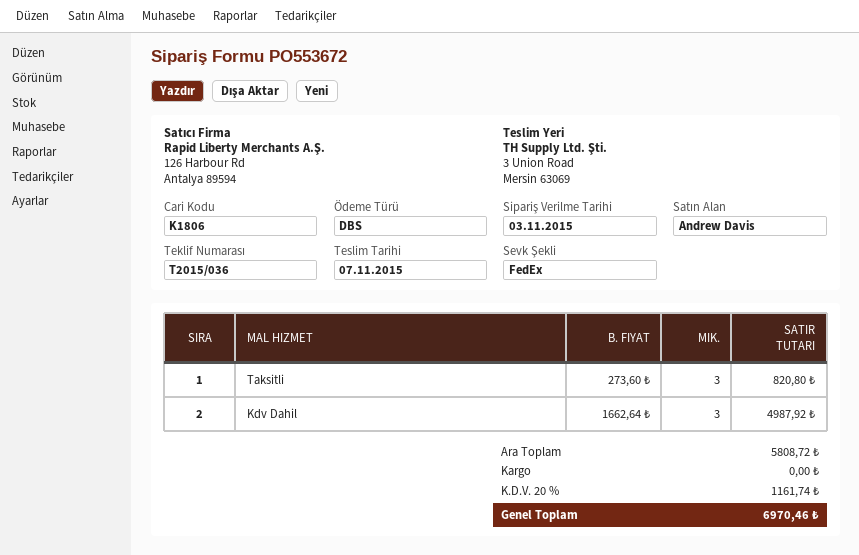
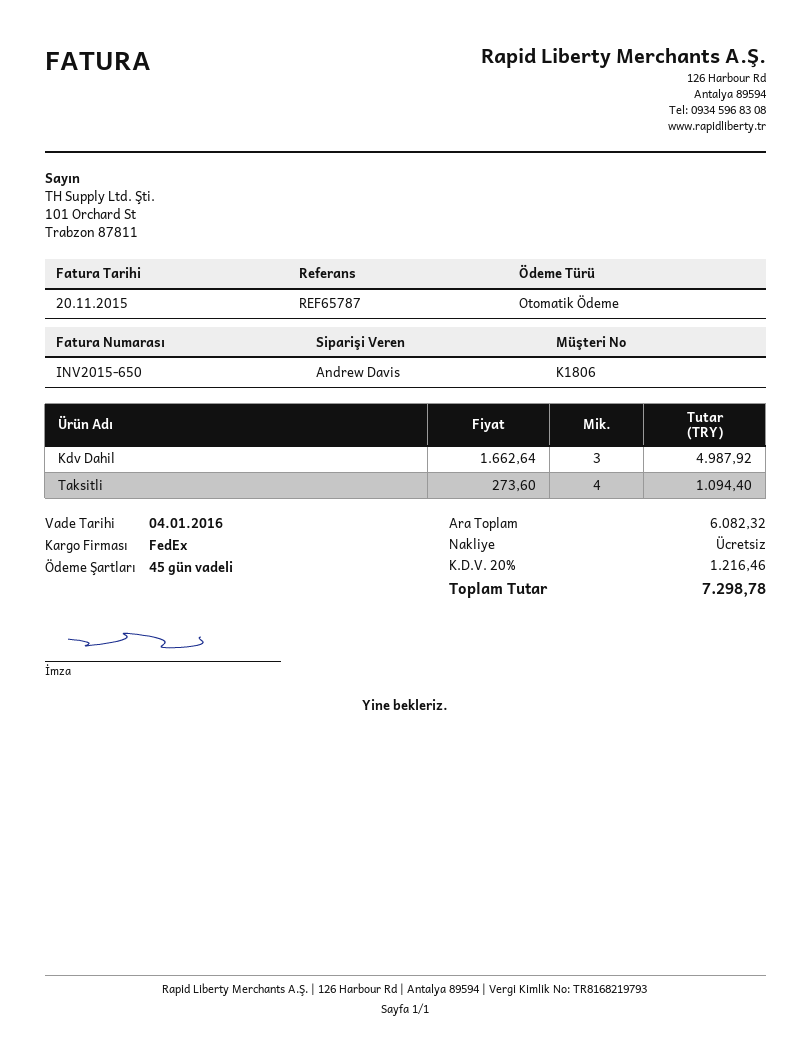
Taksitli: 3 x 273.60 = 820.80 -> 4 x 273.60 = 1094.40
subtotal: 5808.72 -> 6082.32
tax: 20% = 1161.74 -> 20% = 1216.46
total: 6970.46 -> 7298.78

